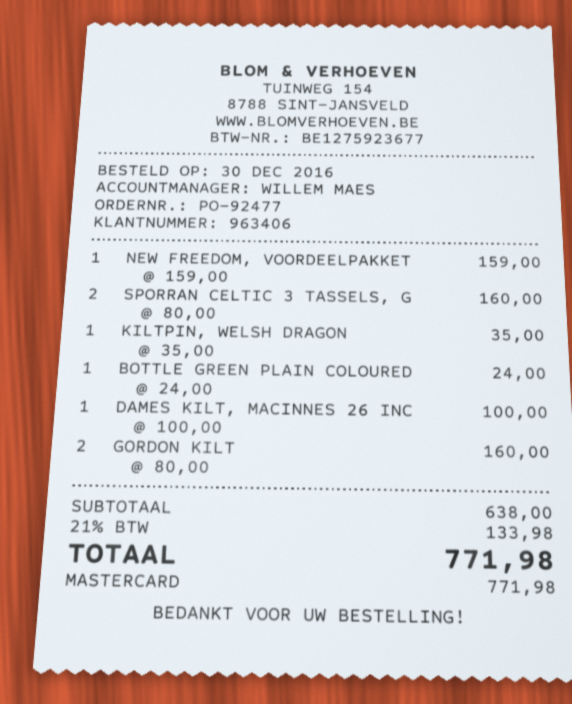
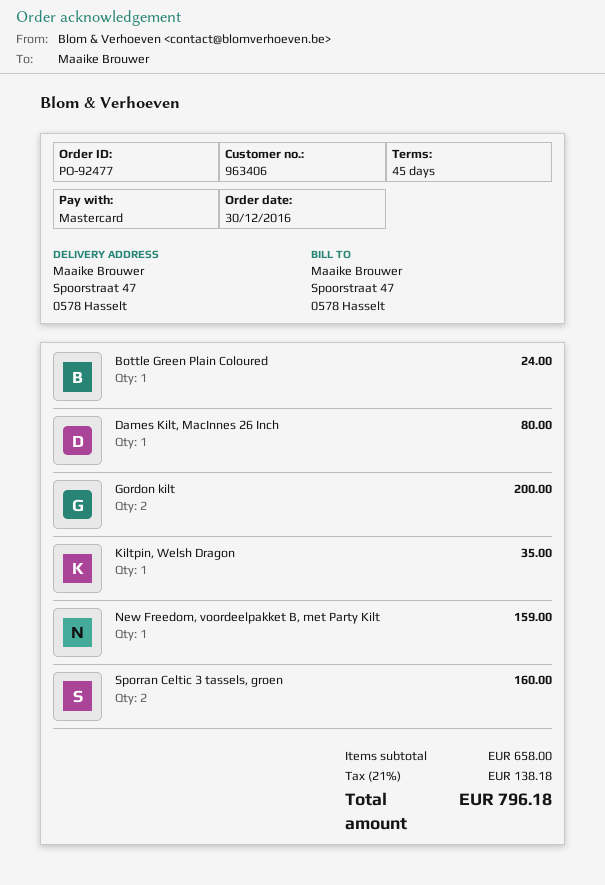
DAMES KILT, MACINNES 26 INC: 1 for 100.00 -> 1 for 80.00
GORDON KILT: 2 for 160.00 -> 2 for 200.00
subtotal: 638.00 -> 658.00
tax: 21% = 133.98 -> 21% = 138.18
total: 771.98 -> 796.18

